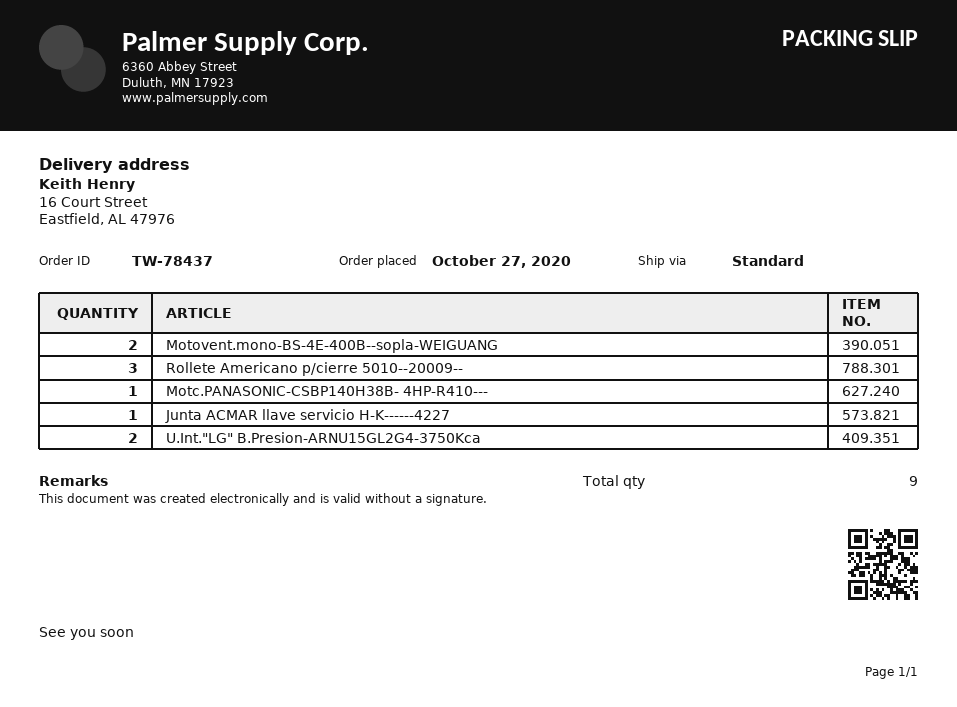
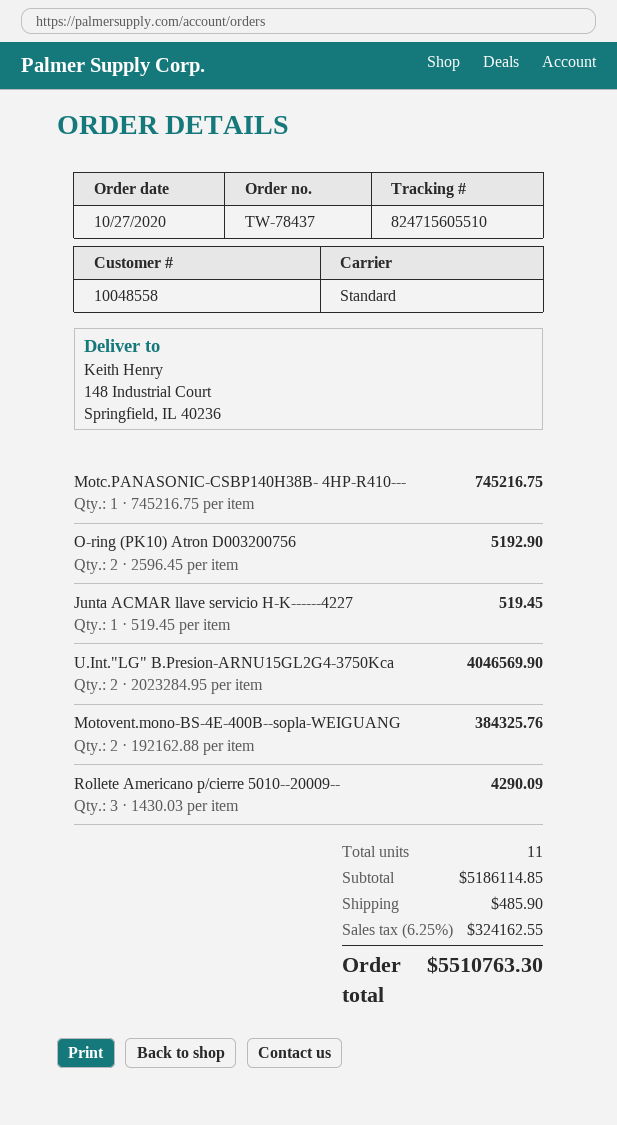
ship to: 16 Court Street, Eastfield, AL 47976 -> 148 Industrial Court, Springfield, IL 40236
O-ring (PK10) Atron D003200756: none -> 2
total quantity: 9 -> 11

